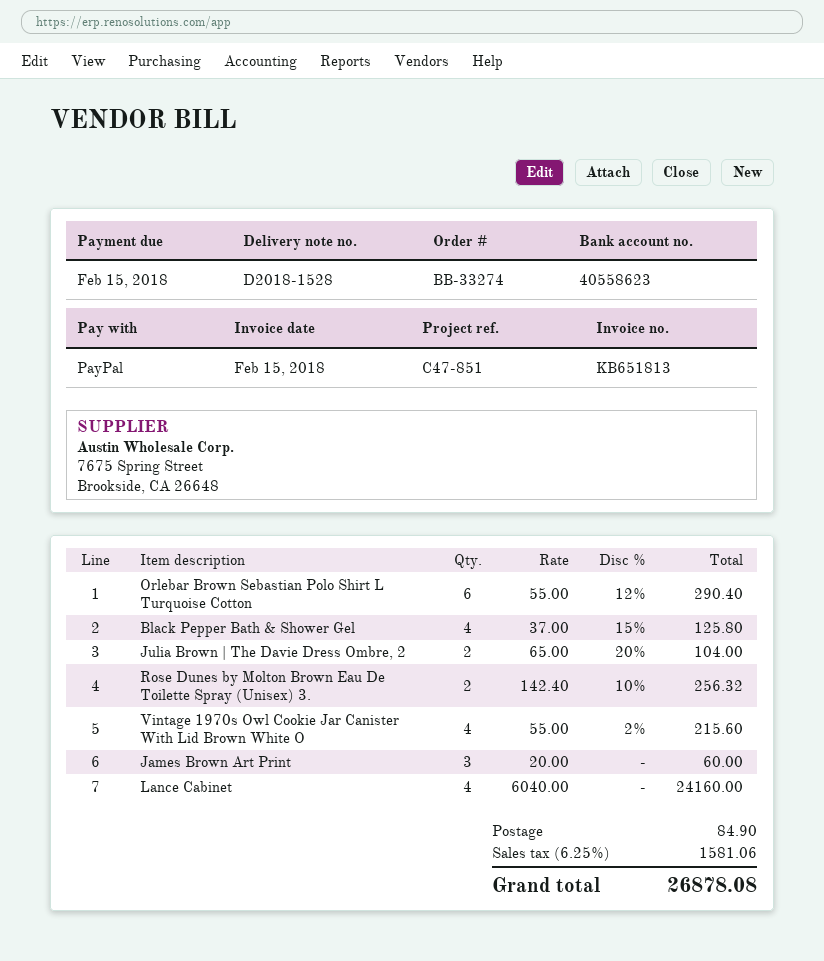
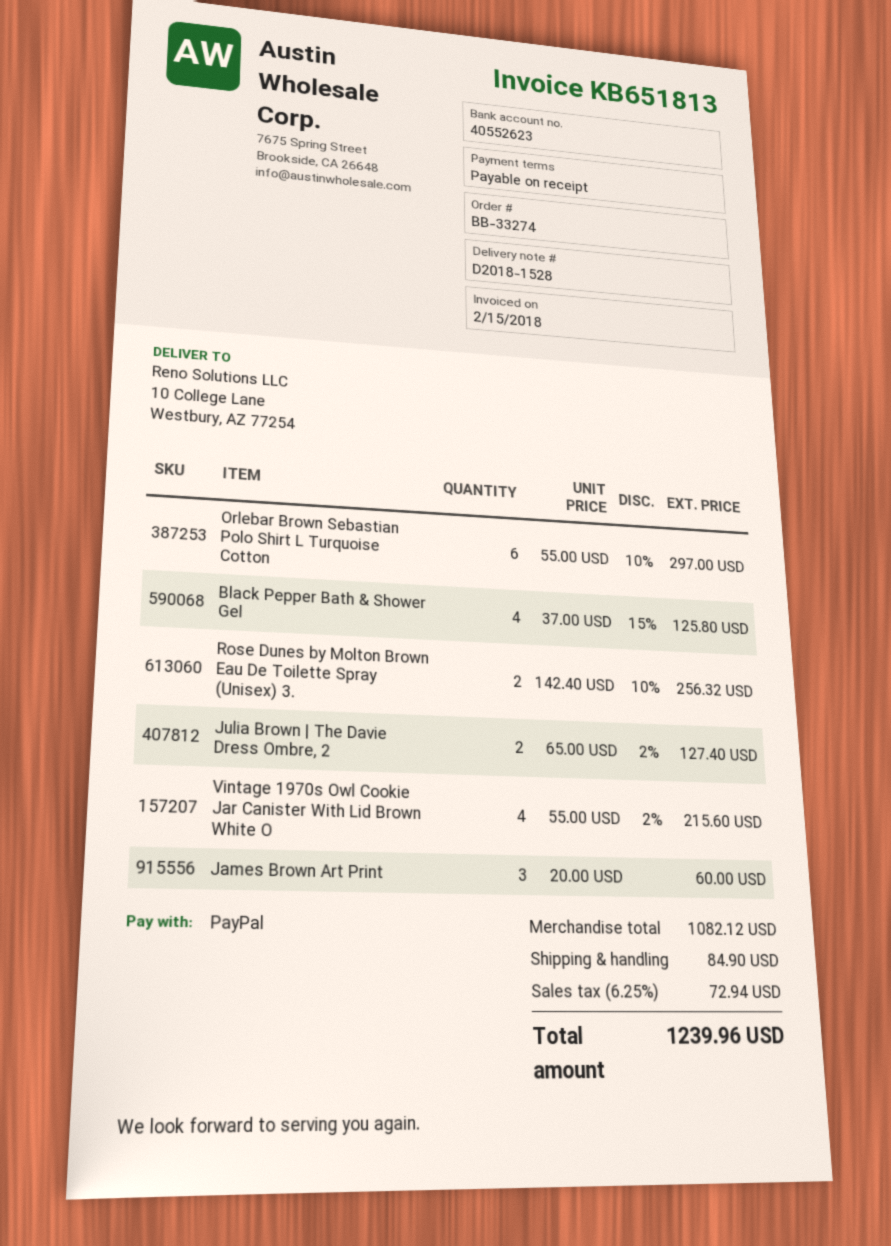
bank account: 40558623 -> 40552623
Orlebar Brown Sebastian Polo Shirt L Turquoise Cotton: 6 x 55.00 - 12% = 290.40 -> 6 x 55.00 - 10% = 297.00
Julia Brown | The Davie Dress Ombre, 2: 2 x 65.00 - 20% = 104.00 -> 2 x 65.00 - 2% = 127.40
Lance Cabinet: 4 x 6040.00 = 24160.00 -> none
tax: 6.25% = 1581.06 -> 6.25% = 72.94
total: 26878.08 -> 1239.96

